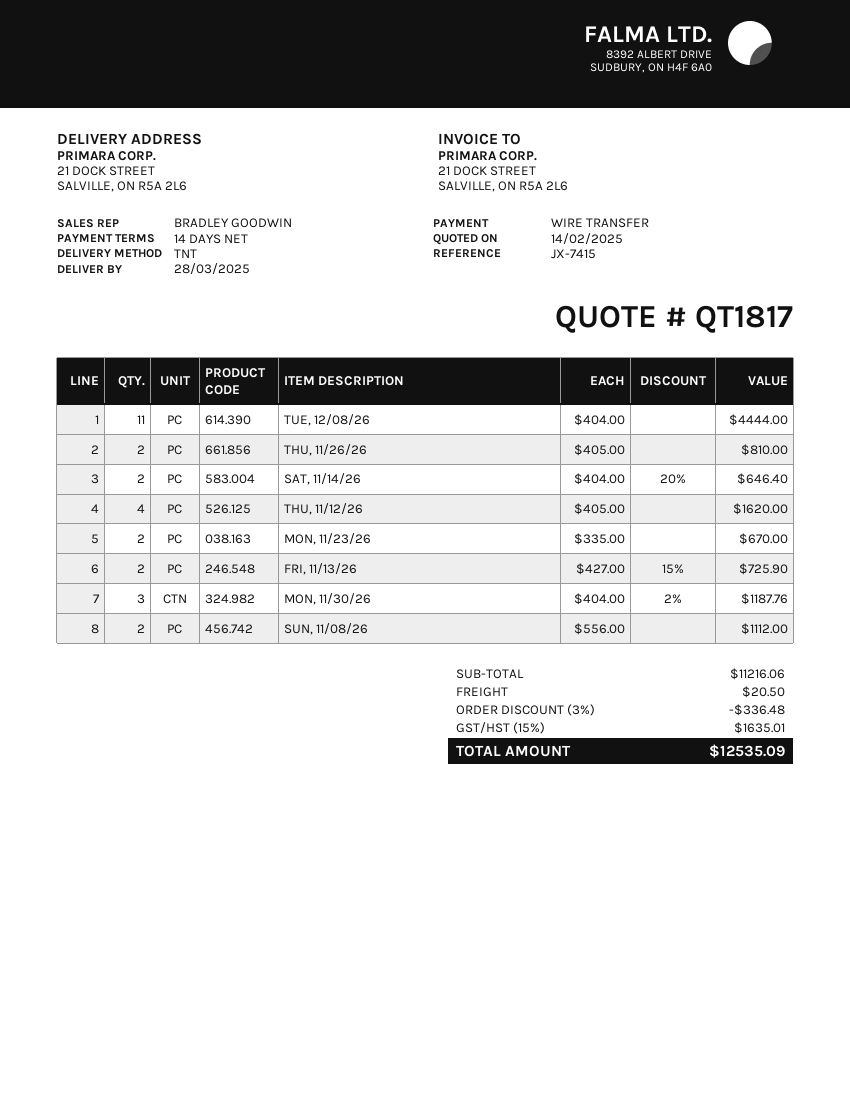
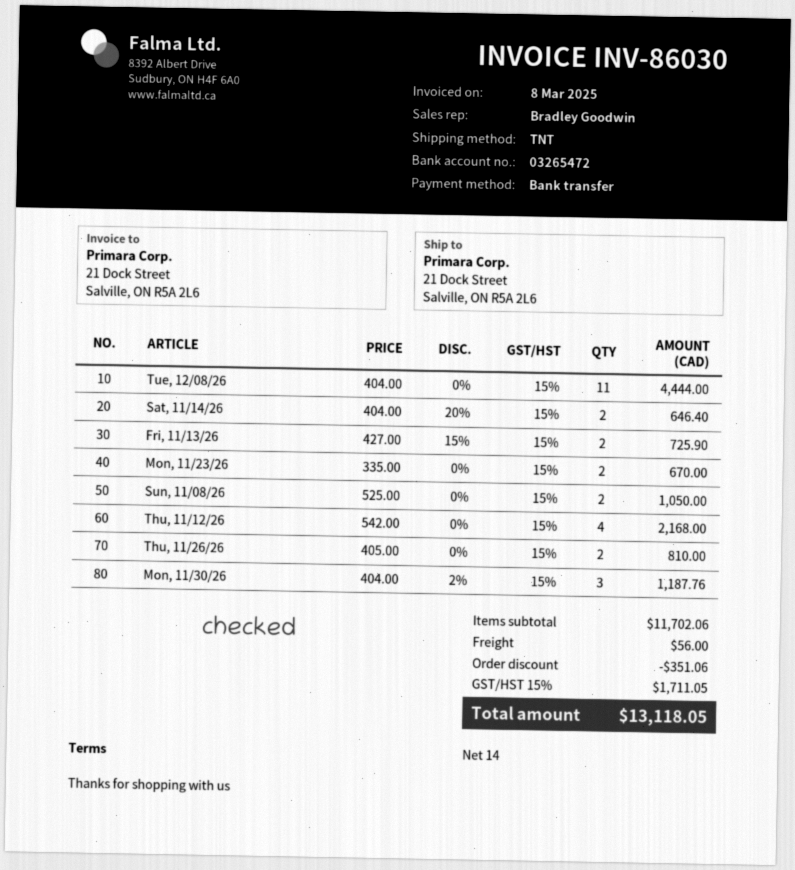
THU, 11/12/26: 4 x 405.00 = 1620.00 -> 4 x 542.00 = 2168.00
SUN, 11/08/26: 2 x 556.00 = 1112.00 -> 2 x 525.00 = 1050.00
subtotal: 11216.06 -> 11702.06
discount: 336.48 -> 351.06
shipping: 20.50 -> 56.00
tax: 15% = 1635.01 -> 15% = 1711.05
total: 12535.09 -> 13118.05

